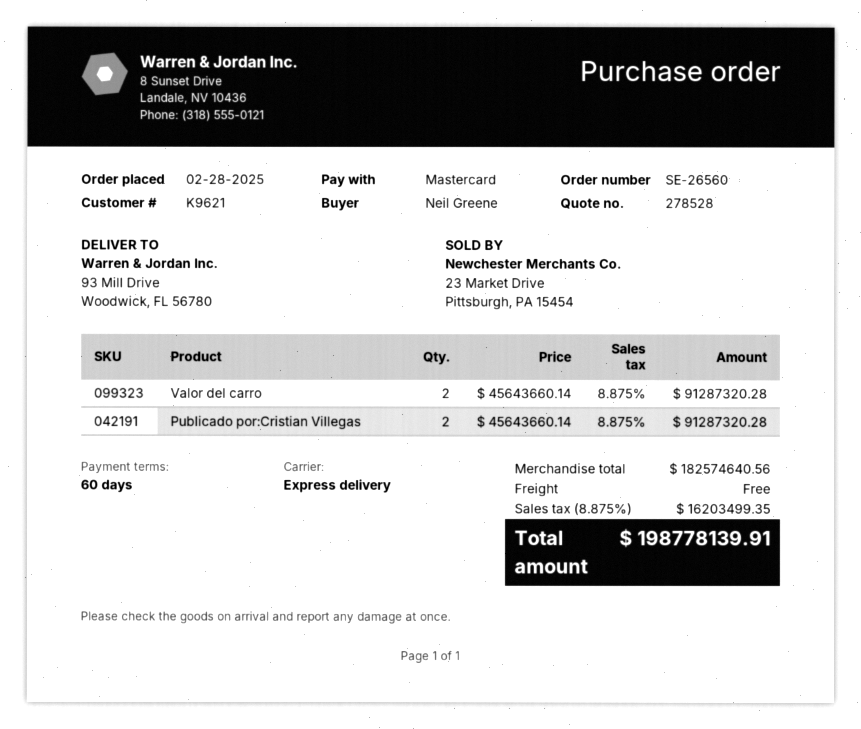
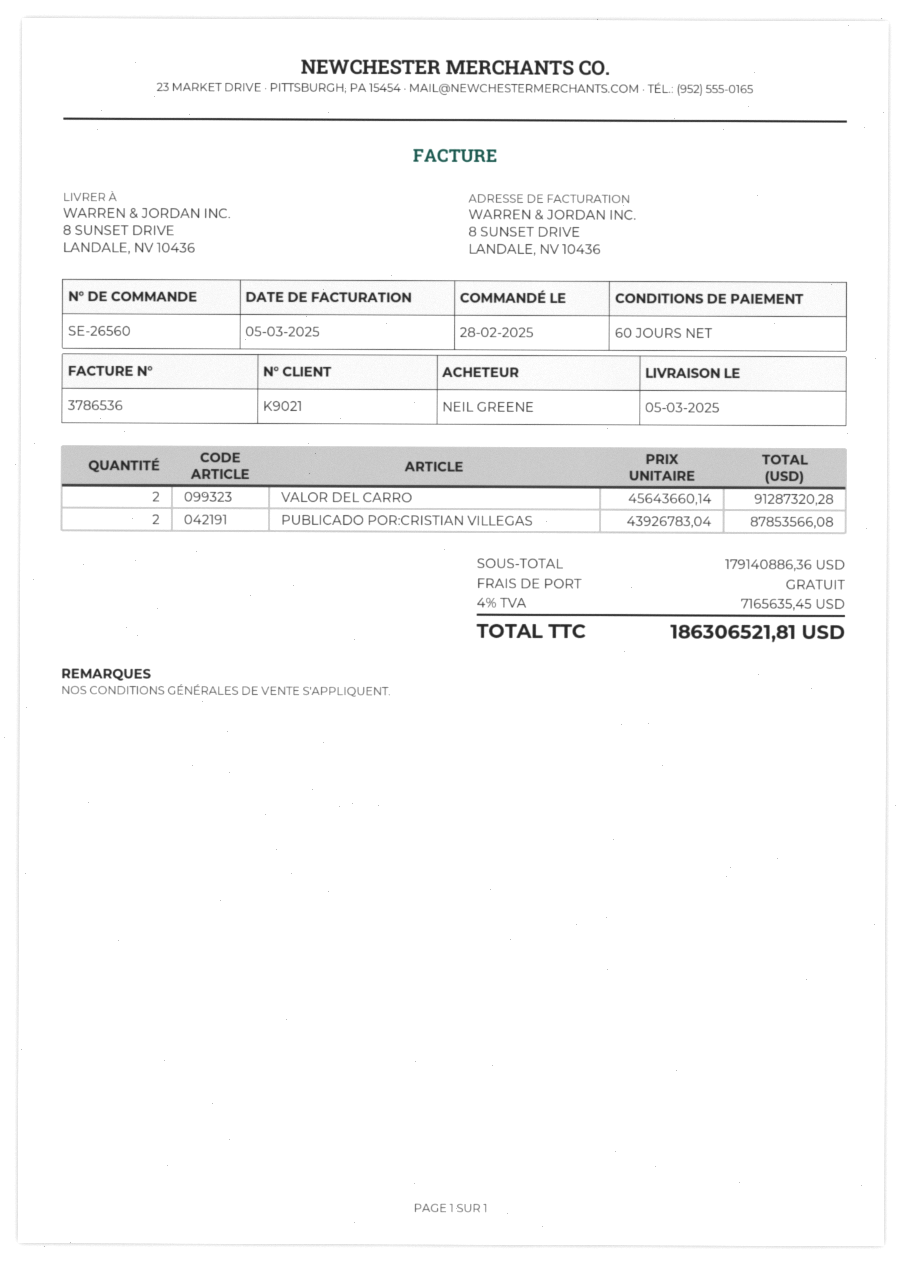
customer number: K9621 -> K9021
ship to: 93 Mill Drive, Woodwick, FL 56780 -> 8 SUNSET DRIVE, LANDALE, NV 10436
Publicado por:Cristian Villegas: 2 x 45643660.14 = 91287320.28 -> 2 x 43926783.04 = 87853566.08
subtotal: 182574640.56 -> 179140886.36
tax: 8.875% = 16203499.35 -> 4% = 7165635.45
total: 198778139.91 -> 186306521.81

